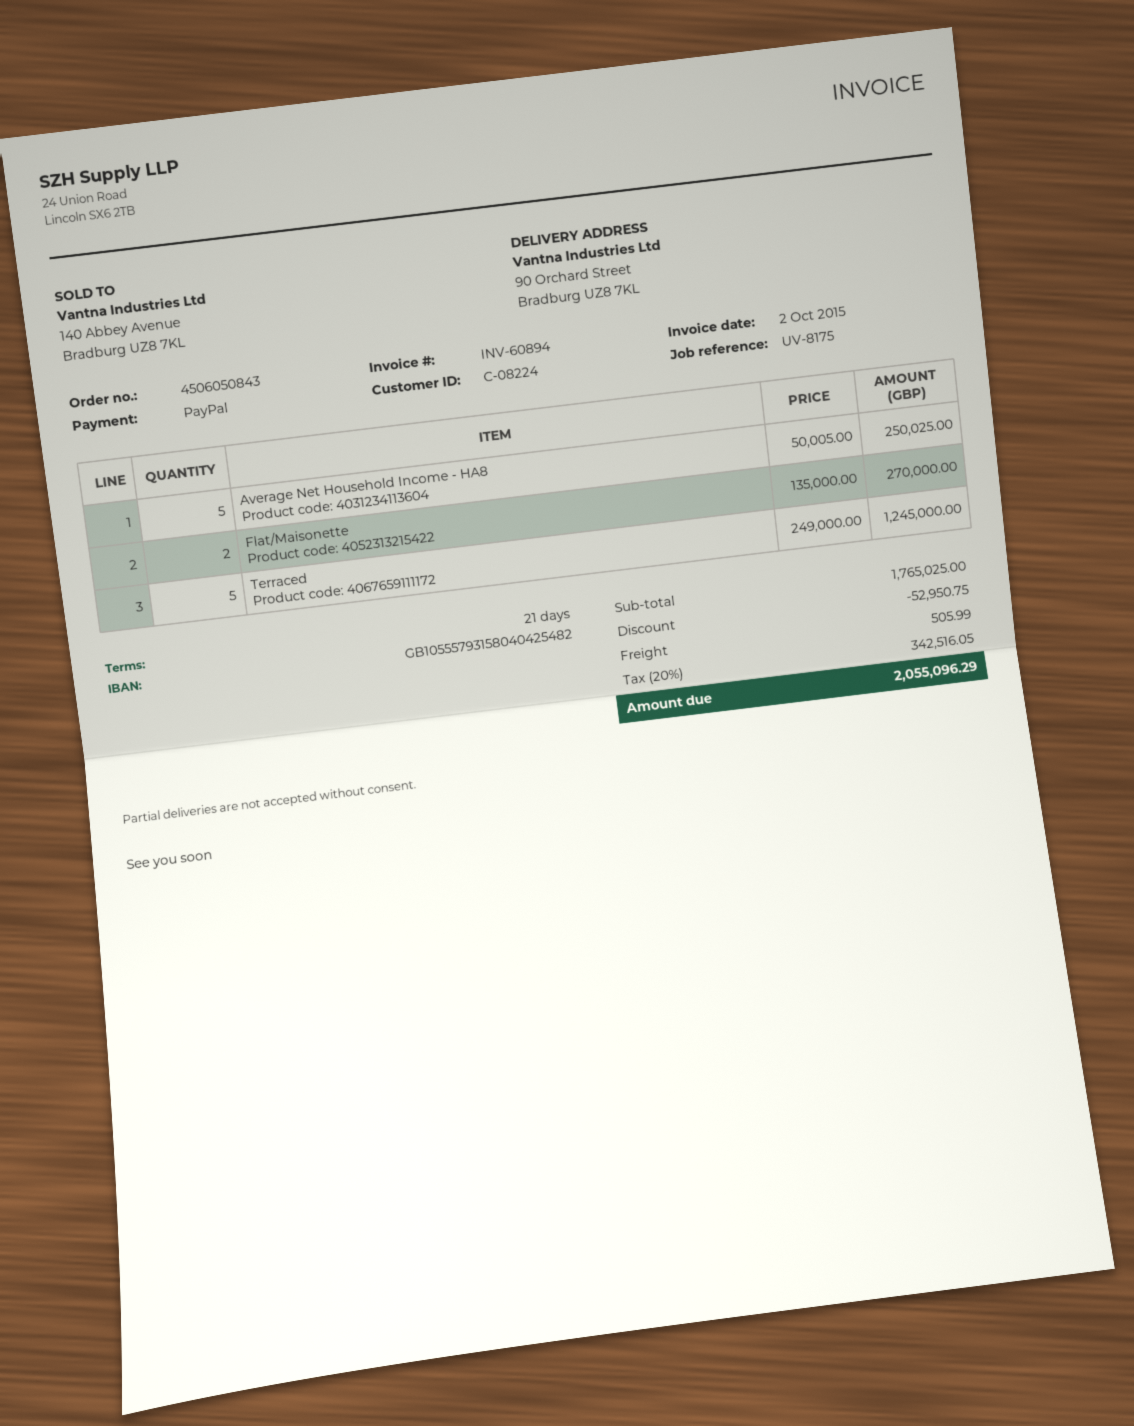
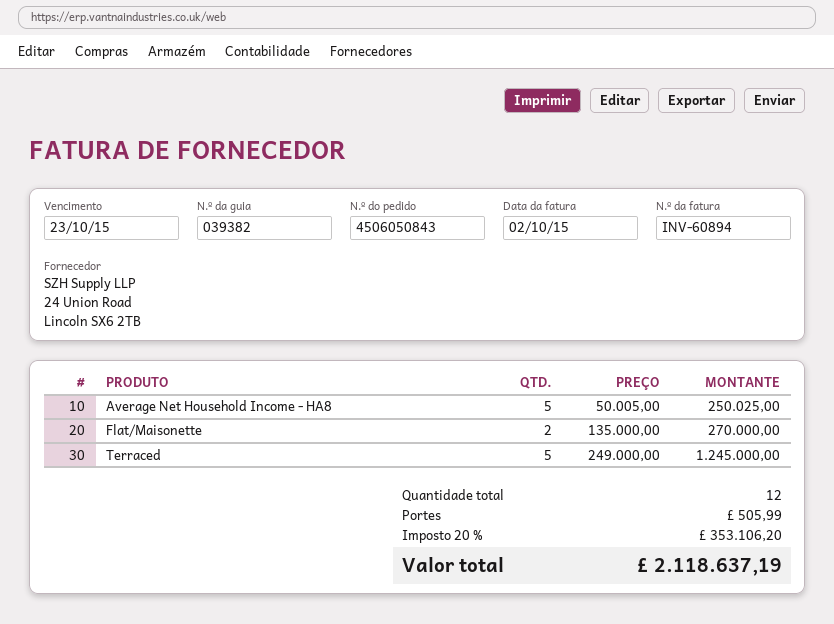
discount: 52950.75 -> none
tax: 20% = 342516.05 -> 20% = 353106.20
total: 2055096.29 -> 2118637.19

